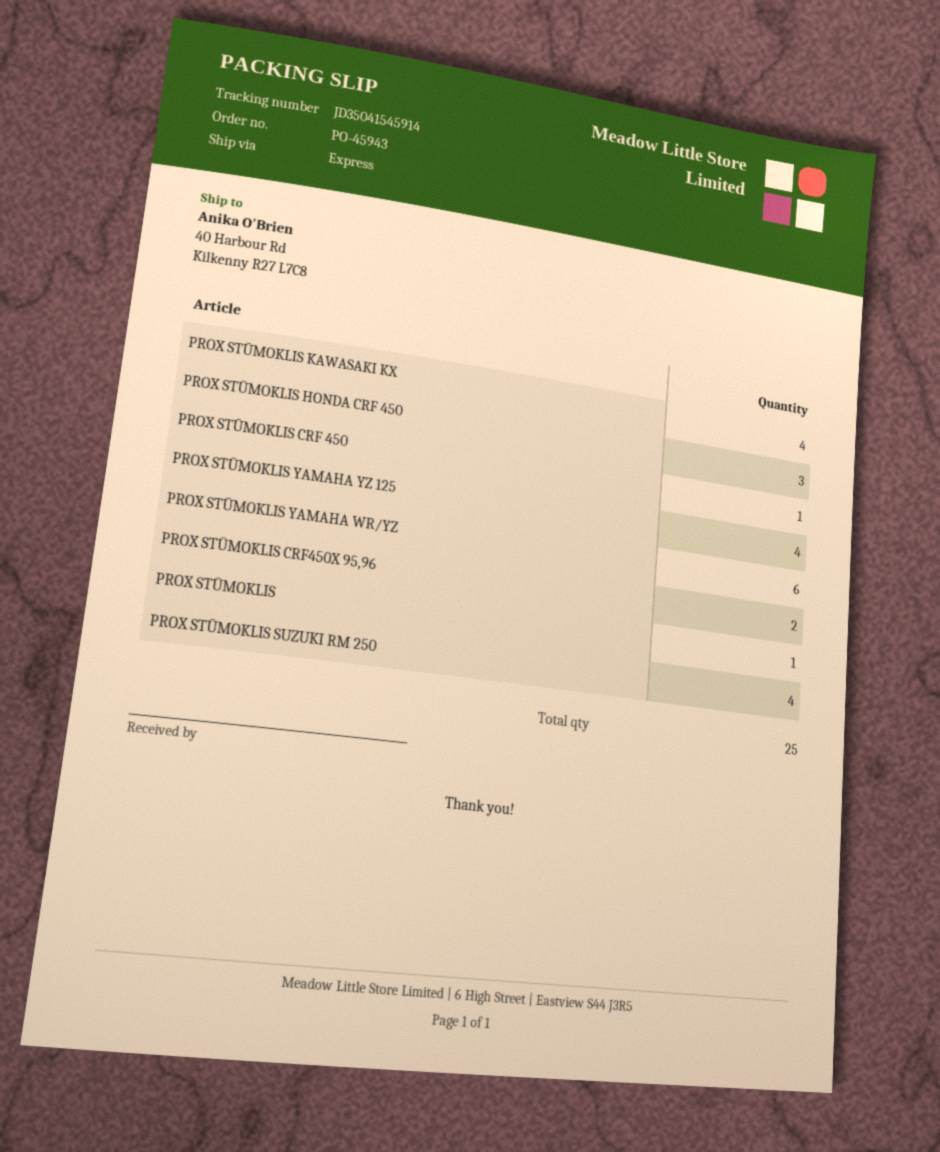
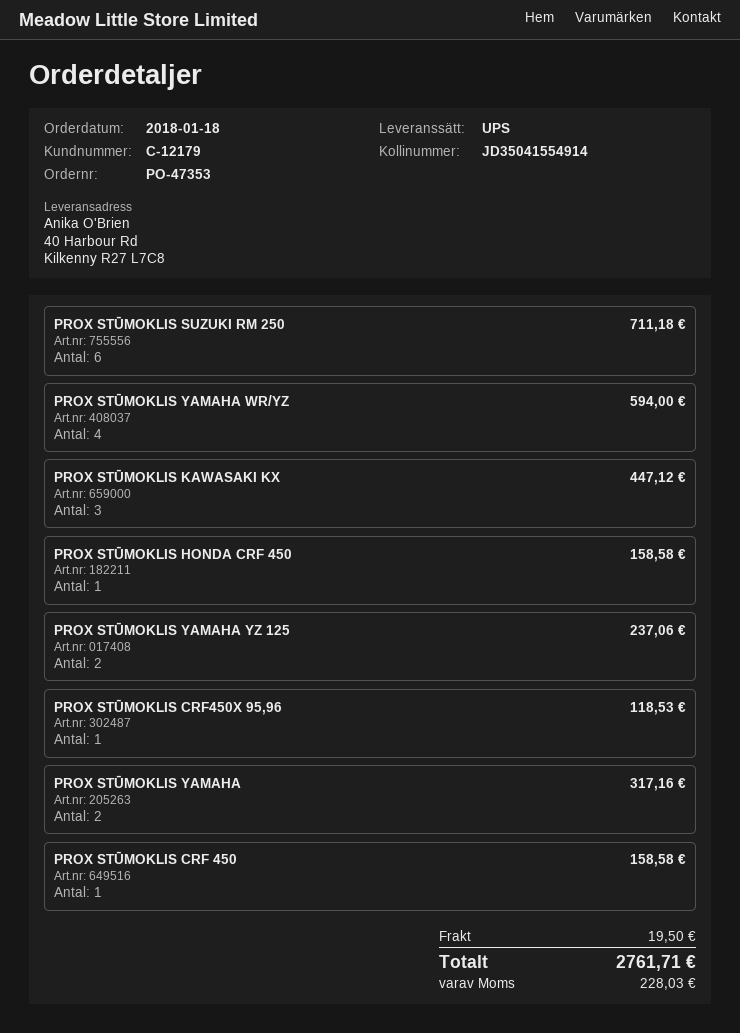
order number: PO-45943 -> PO-47353
shipping method: express -> UPS
tracking number: JD35041545914 -> JD35041554914
PROX STŪMOKLIS KAWASAKI KX: 4 -> 3
PROX STŪMOKLIS HONDA CRF 450: 3 -> 1
PROX STŪMOKLIS YAMAHA YZ 125: 4 -> 2
PROX STŪMOKLIS YAMAHA WR/YZ: 6 -> 4
PROX STŪMOKLIS CRF450X 95,96: 2 -> 1
PROX STŪMOKLIS: 1 -> none
PROX STŪMOKLIS SUZUKI RM 250: 4 -> 6
PROX STŪMOKLIS YAMAHA: none -> 2

